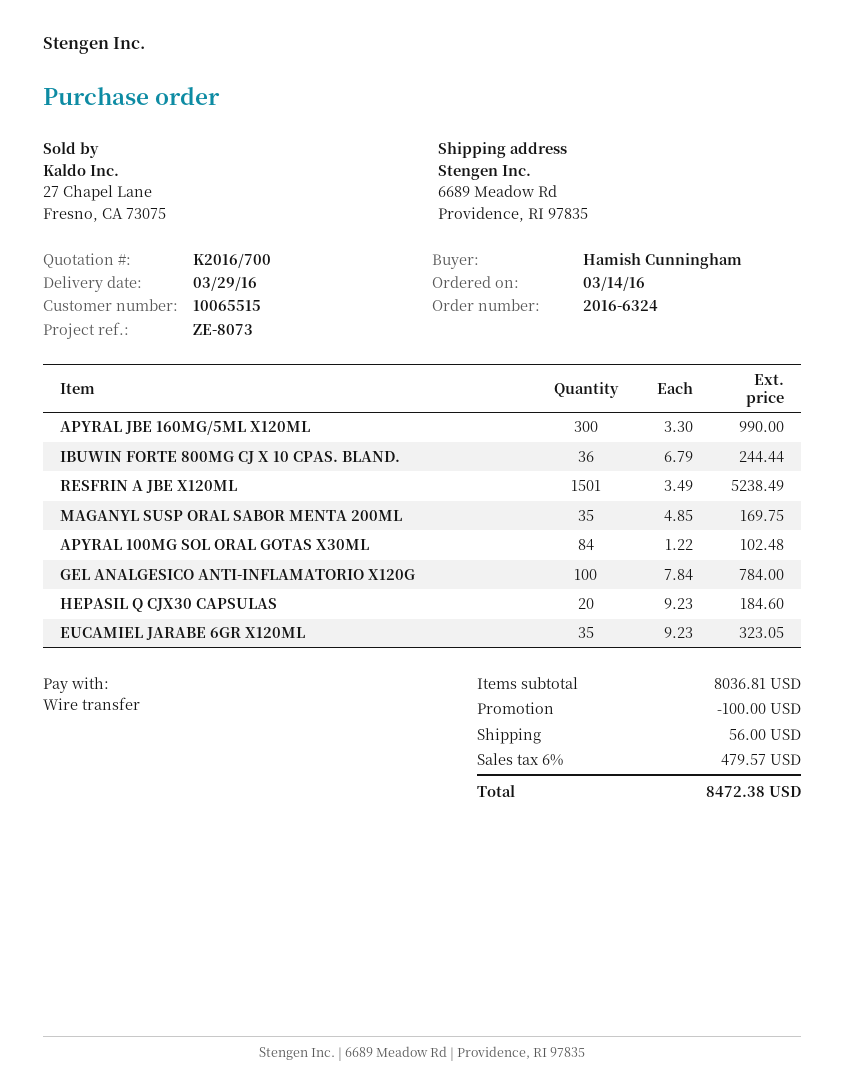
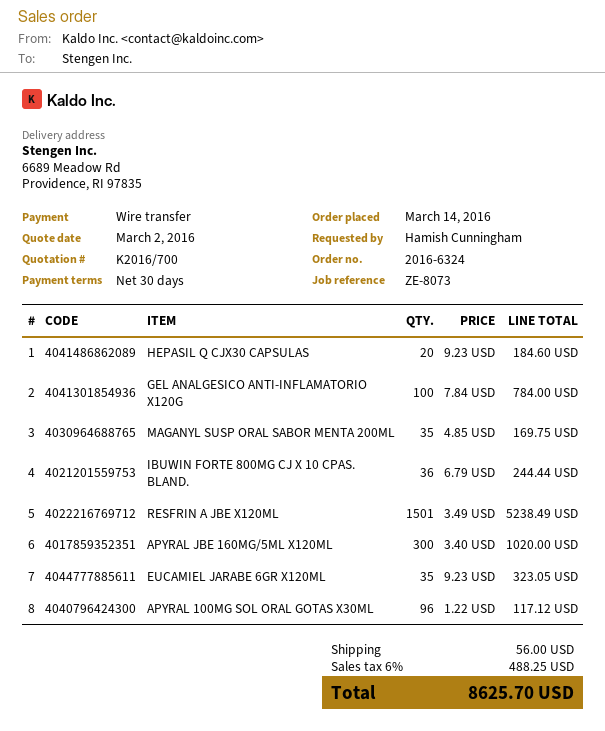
APYRAL JBE 160MG/5ML X120ML: 300 x 3.30 = 990.00 -> 300 x 3.40 = 1020.00
APYRAL 100MG SOL ORAL GOTAS X30ML: 84 x 1.22 = 102.48 -> 96 x 1.22 = 117.12
discount: 100.00 -> none
tax: 6% = 479.57 -> 6% = 488.25
total: 8472.38 -> 8625.70

